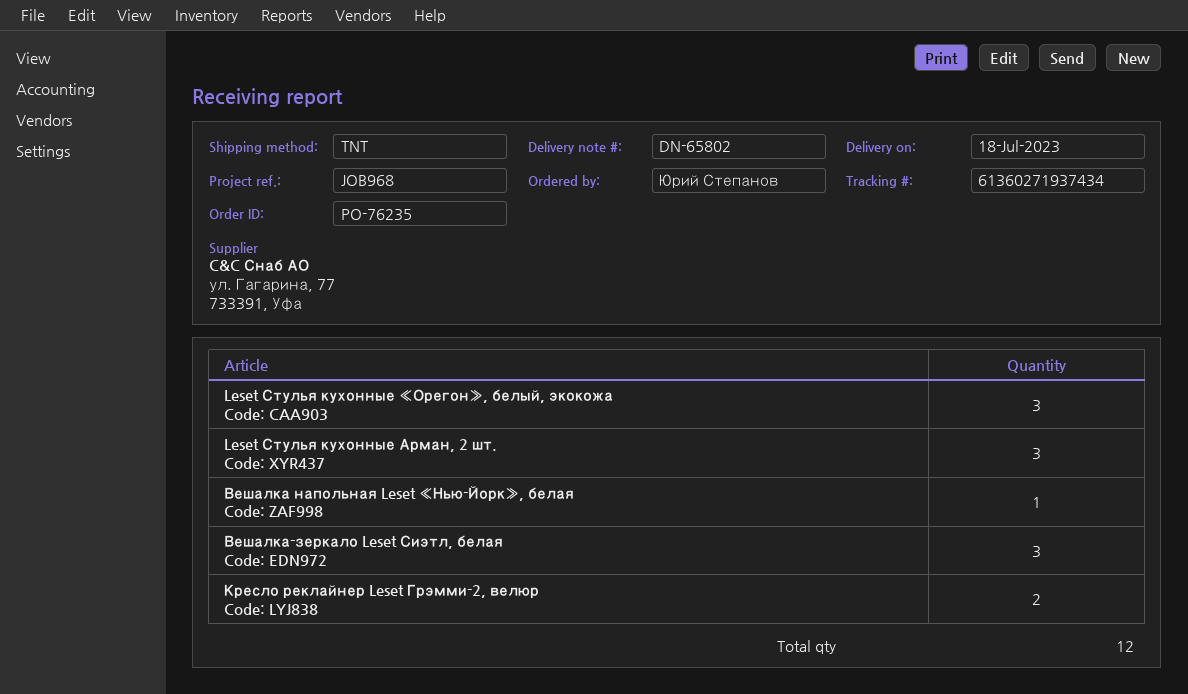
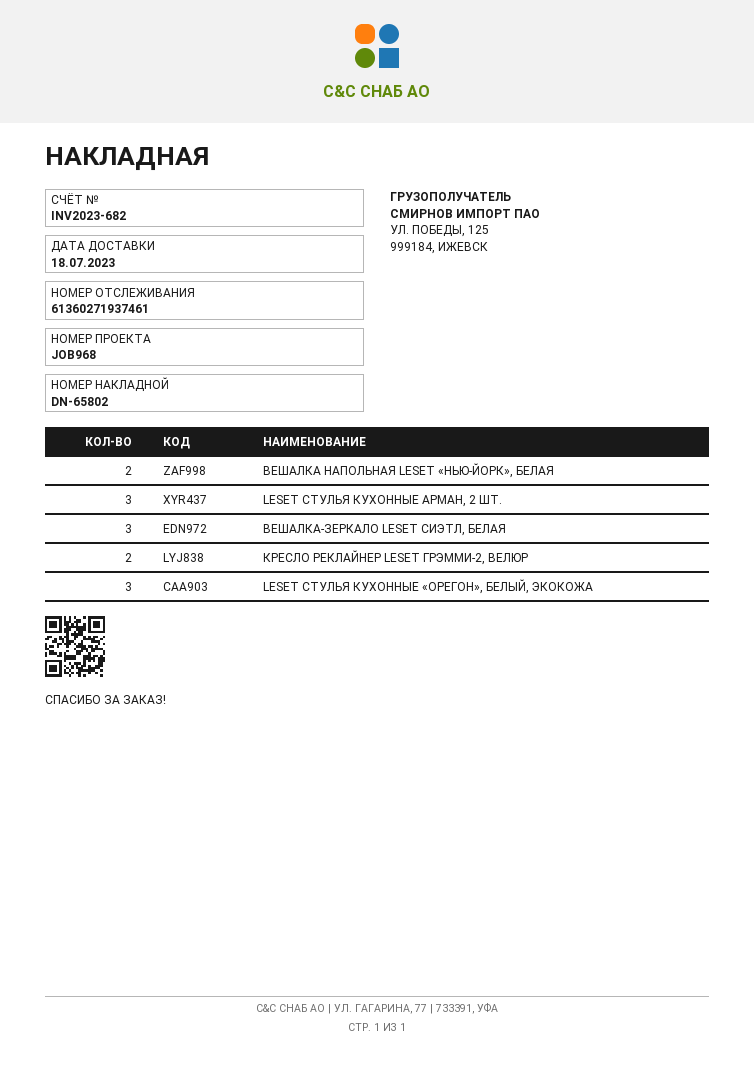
tracking number: 61360271937434 -> 61360271937461
Вешалка напольная Leset «Нью-Йорк», белая: 1 -> 2

